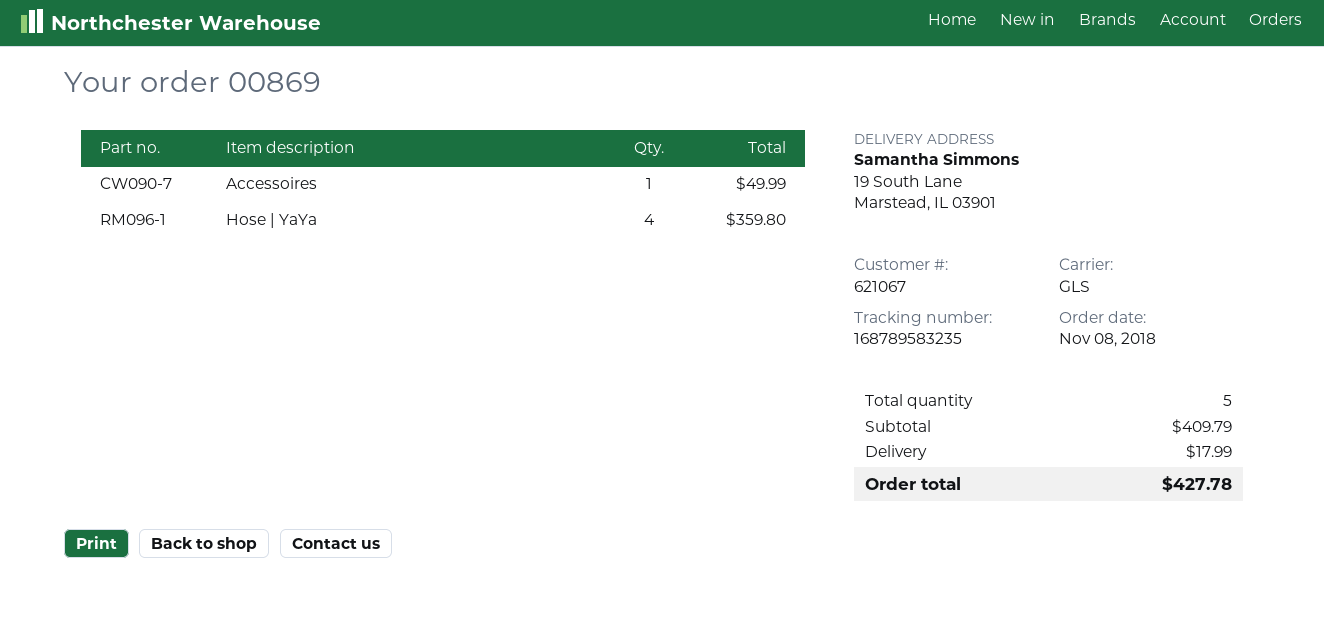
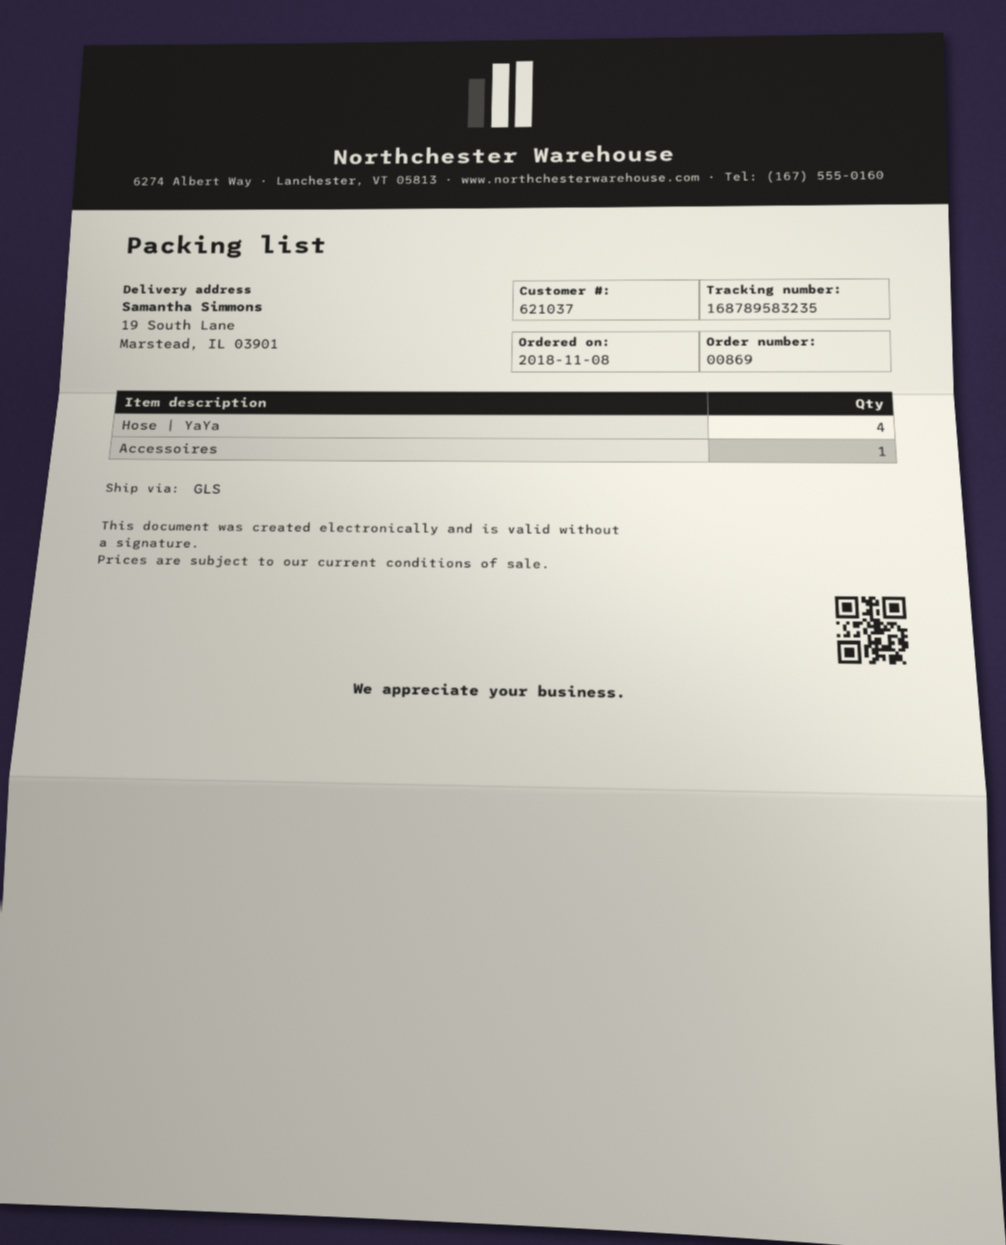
customer number: 621067 -> 621037

